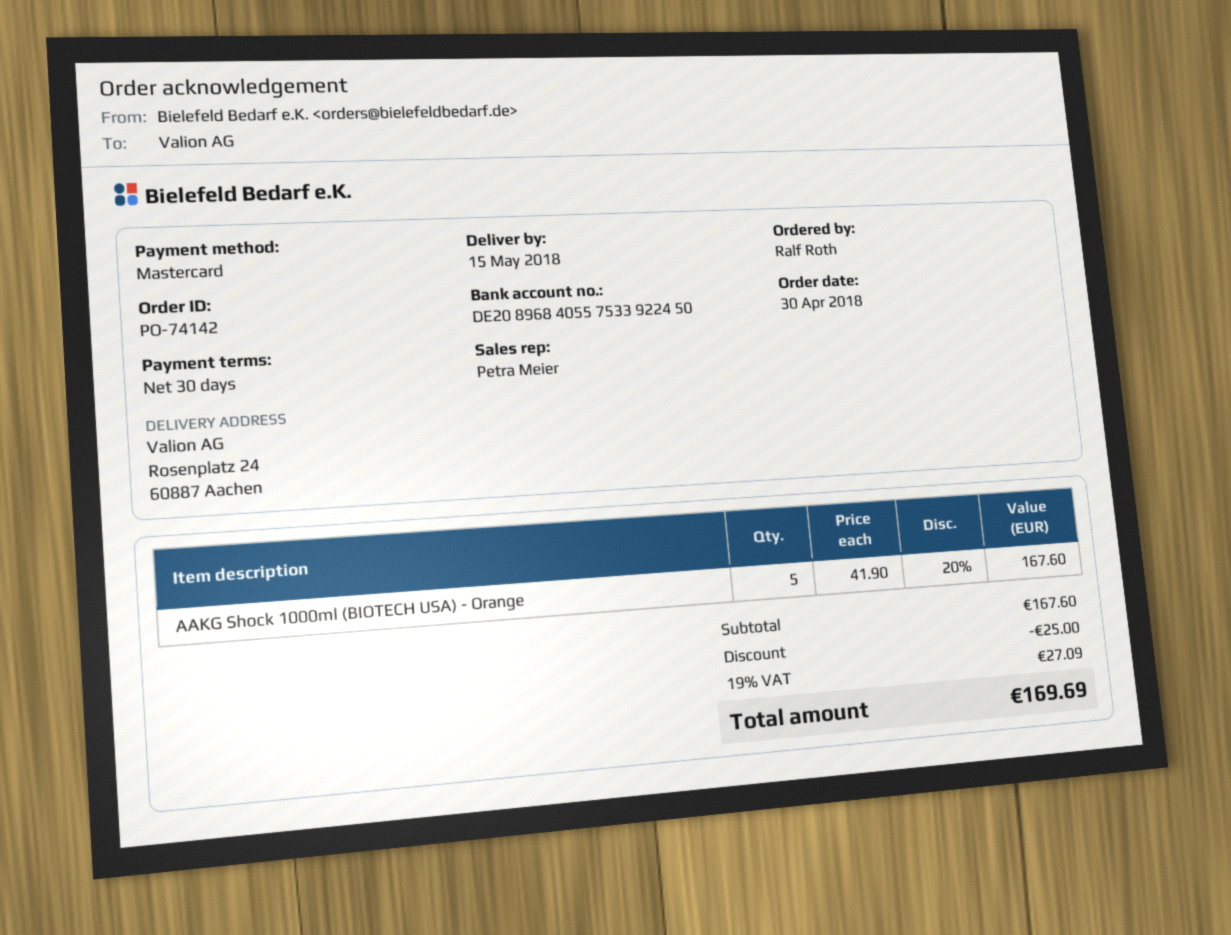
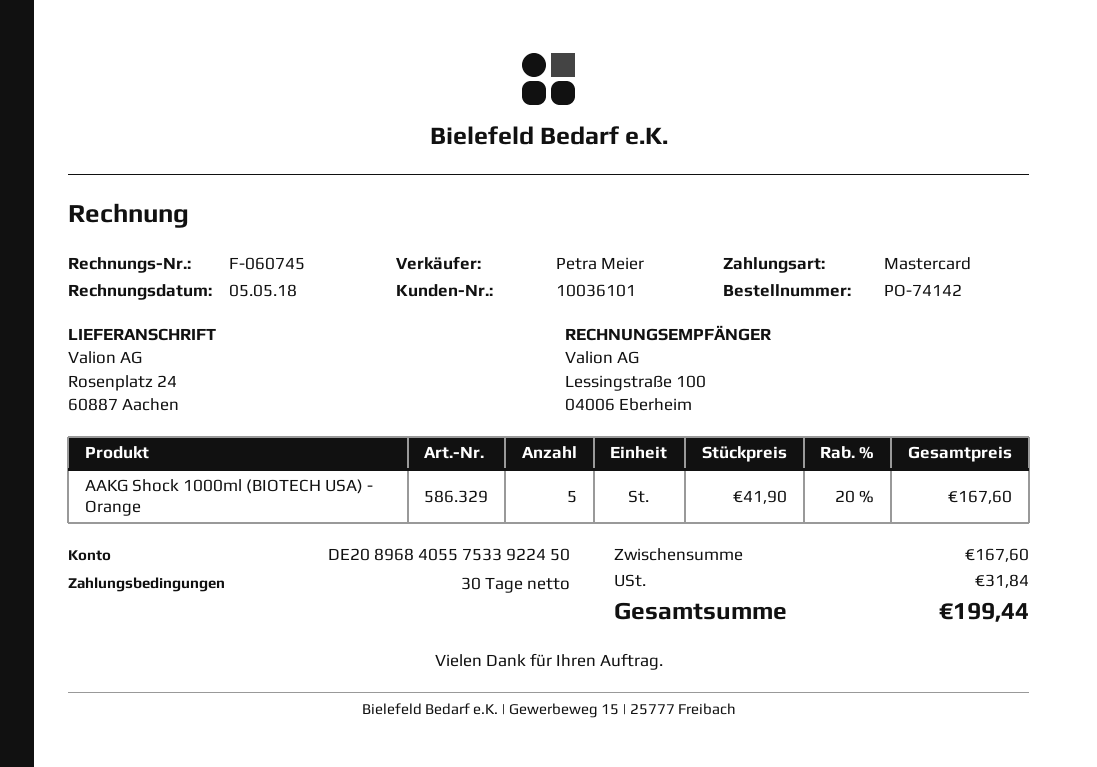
discount: 25.00 -> none
tax: 27.09 -> 31.84
total: 169.69 -> 199.44

